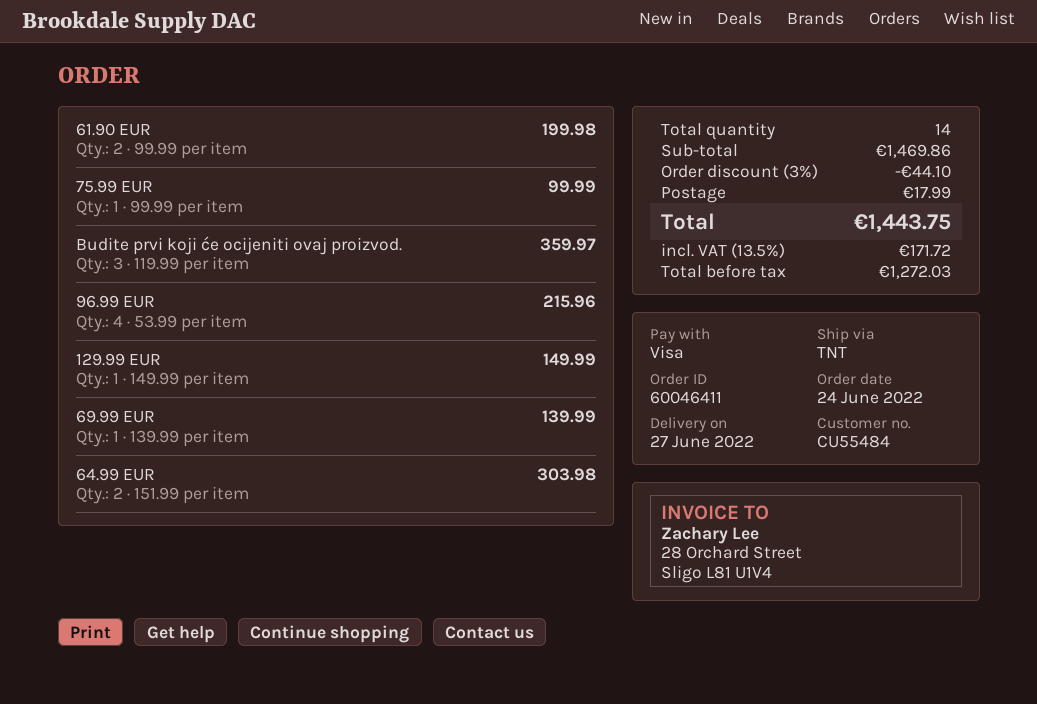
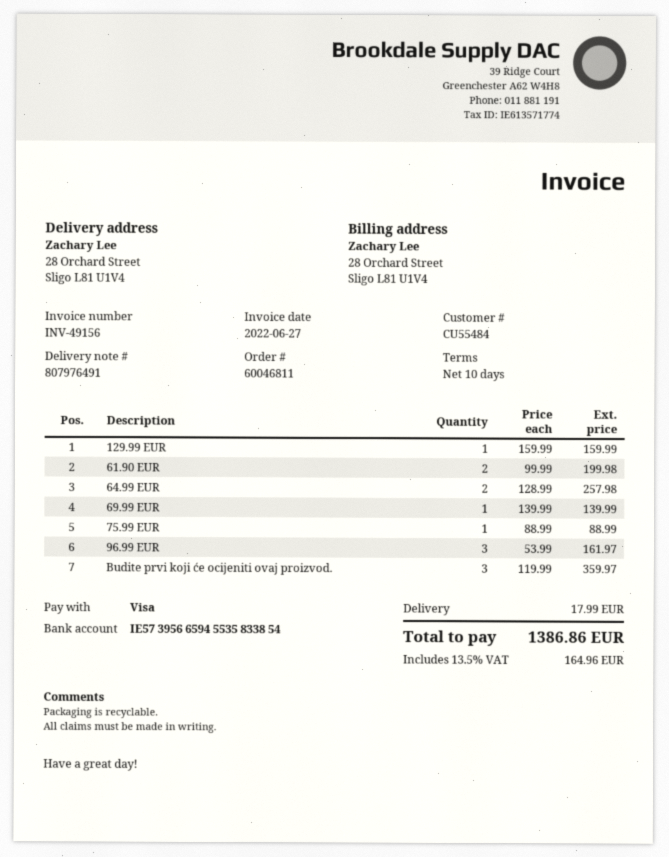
order number: 60046411 -> 60046811
75.99 EUR: 1 x 99.99 = 99.99 -> 1 x 88.99 = 88.99
96.99 EUR: 4 x 53.99 = 215.96 -> 3 x 53.99 = 161.97
129.99 EUR: 1 x 149.99 = 149.99 -> 1 x 159.99 = 159.99
64.99 EUR: 2 x 151.99 = 303.98 -> 2 x 128.99 = 257.98
discount: 3% = 44.10 -> none
tax: 13.5% = 171.72 -> 13.5% = 164.96
total: 1443.75 -> 1386.86

